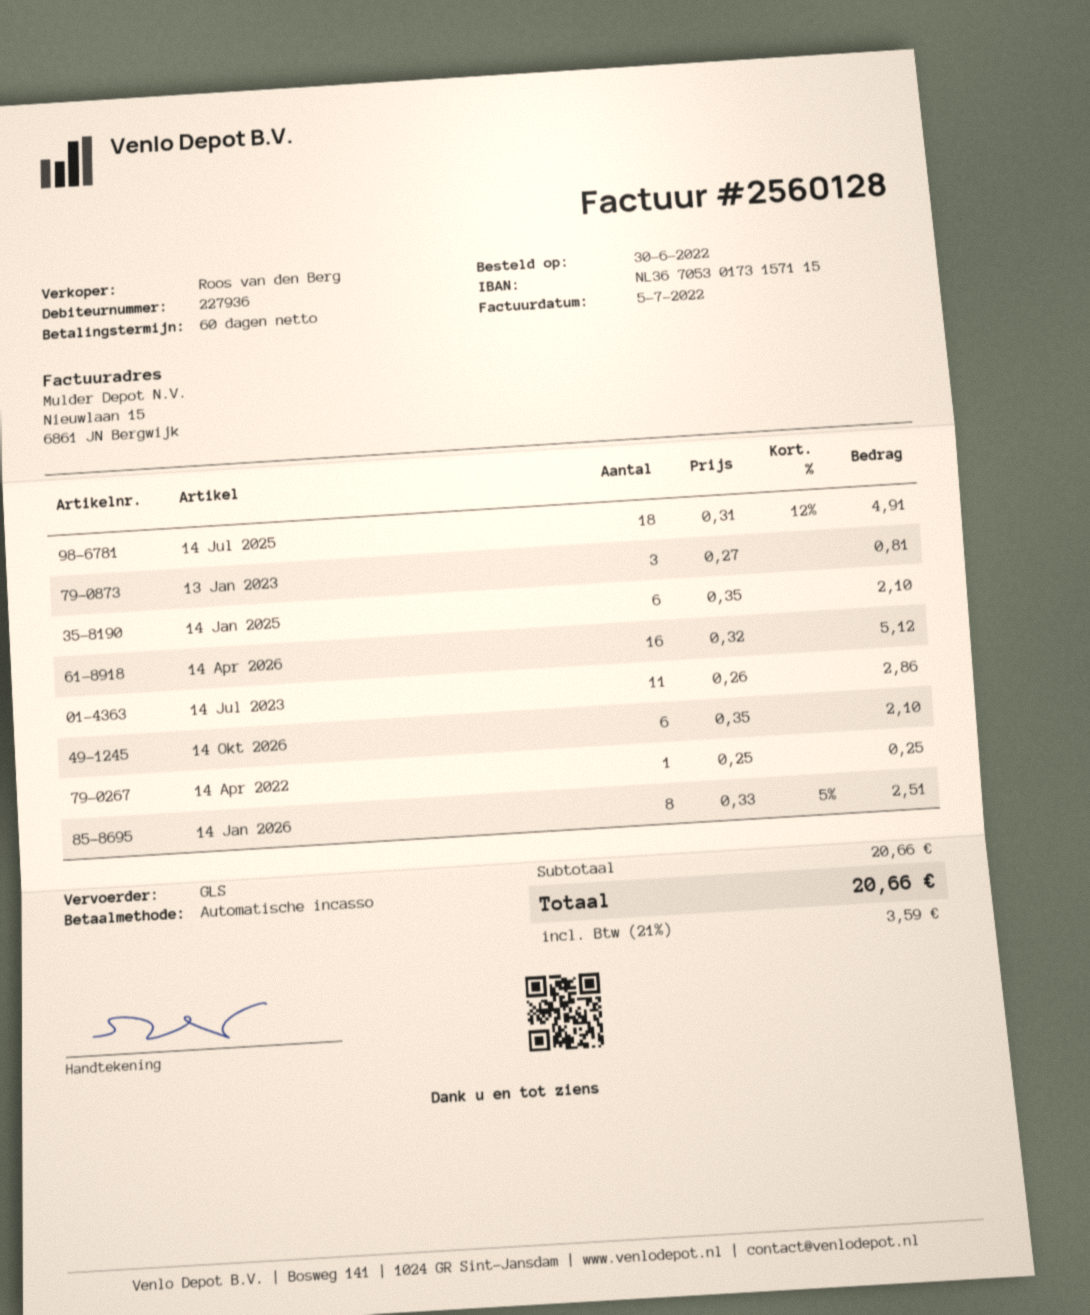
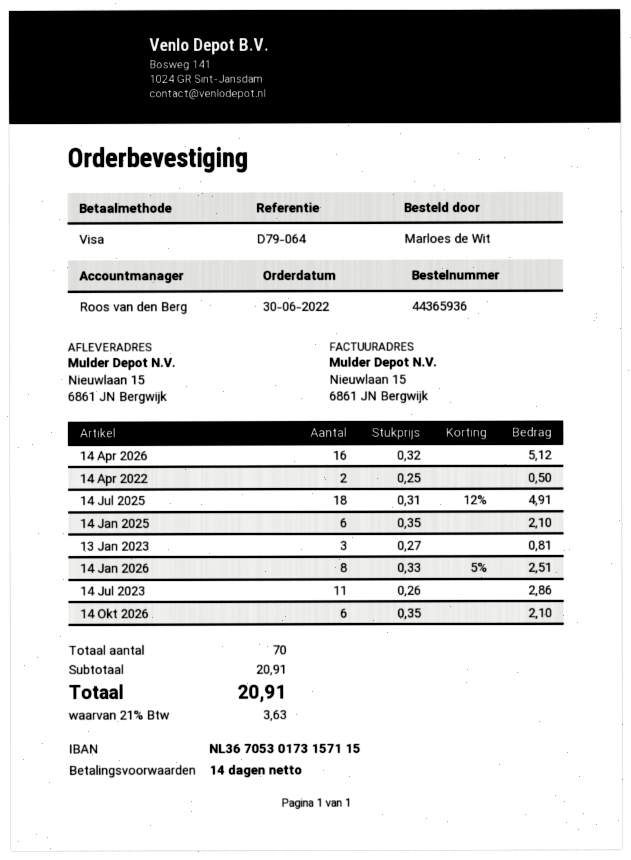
payment terms: 60 days -> 14 days
payment method: direct debit -> Visa
14 Apr 2022: 1 x 0.25 = 0.25 -> 2 x 0.25 = 0.50
subtotal: 20.66 -> 20.91
tax: 21% = 3.59 -> 21% = 3.63
total: 20.66 -> 20.91

